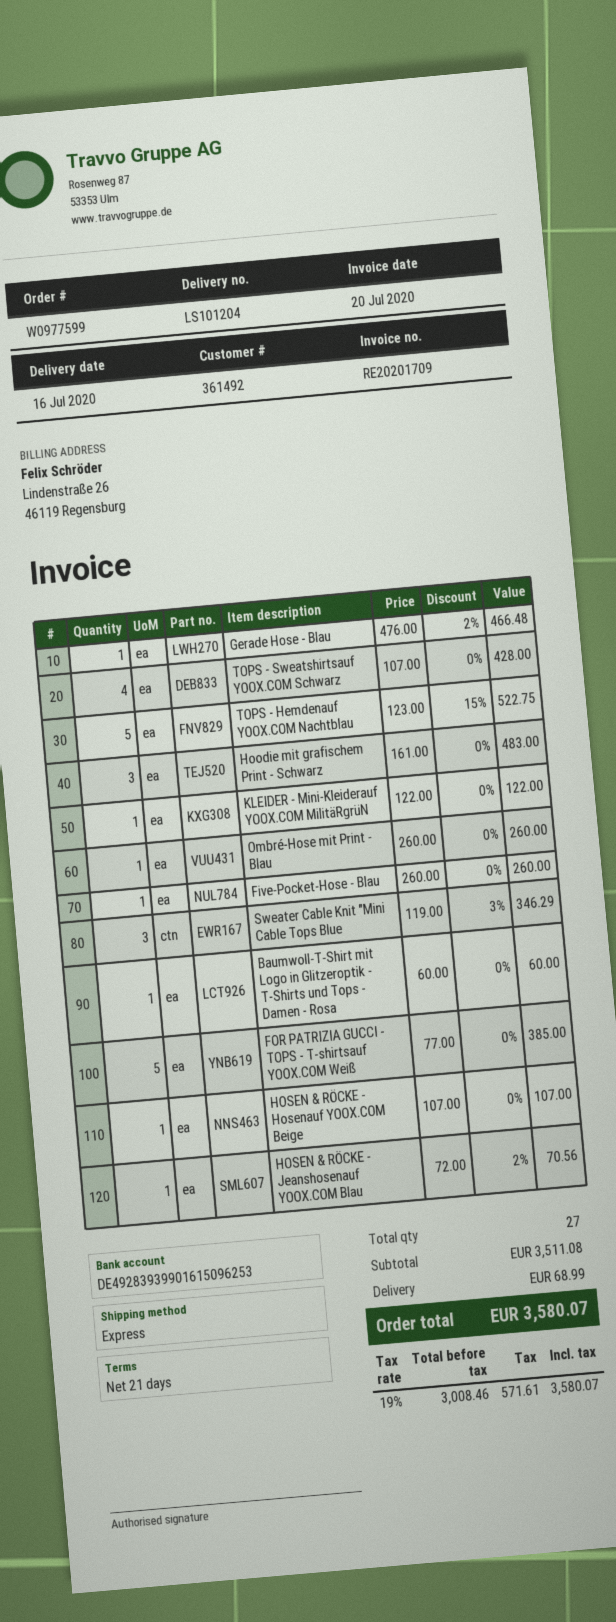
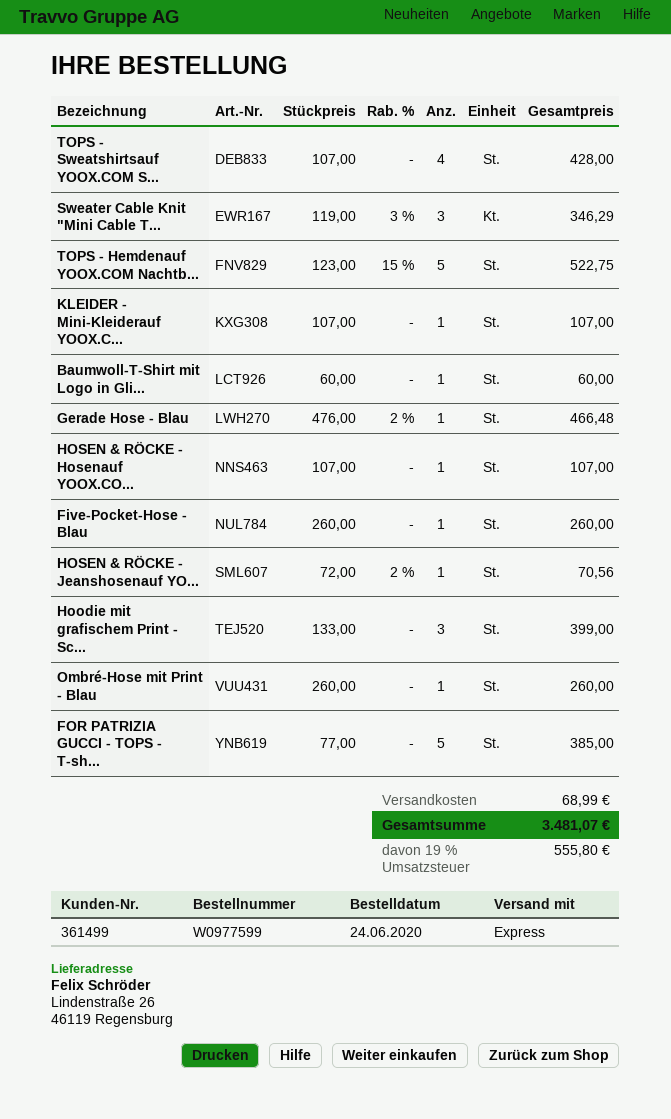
customer number: 361492 -> 361499
Hoodie mit grafischem Print - Schwarz: 3 x 161.00 = 483.00 -> 3 x 133.00 = 399.00
KLEIDER - Mini-Kleiderauf YOOX.COM MilitäRgrüN: 1 x 122.00 = 122.00 -> 1 x 107.00 = 107.00
tax: 19% = 571.61 -> 19% = 555.80
total: 3580.07 -> 3481.07

